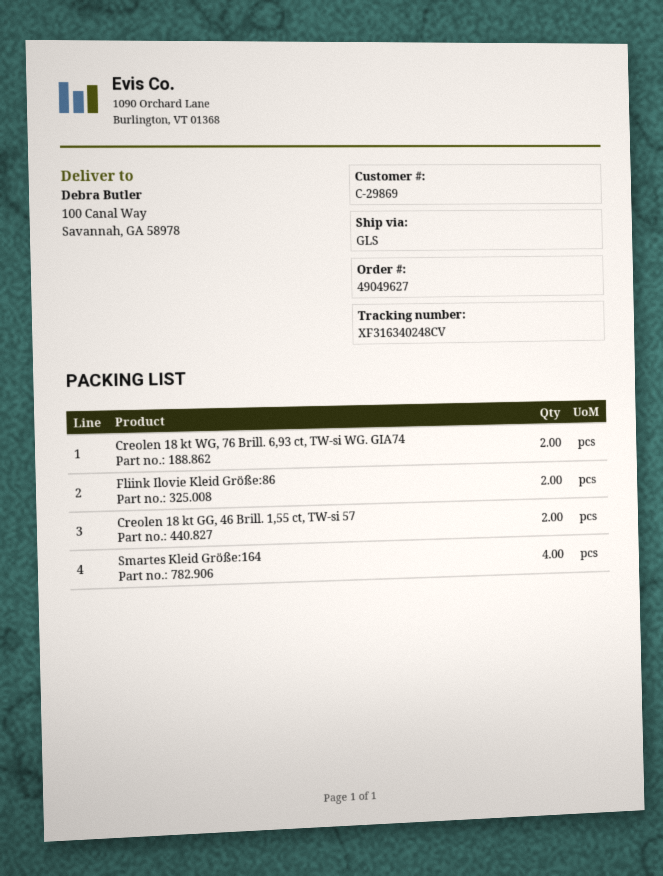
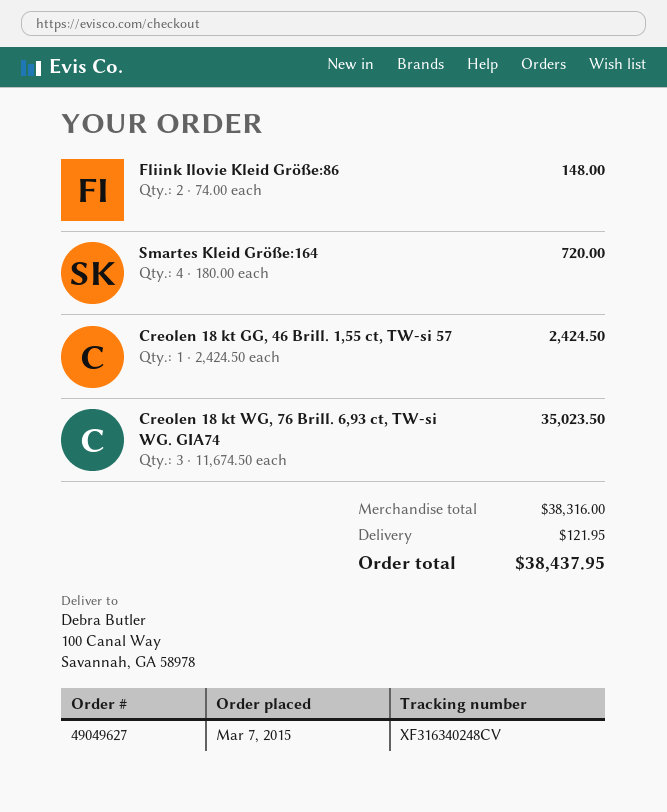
Creolen 18 kt WG, 76 Brill. 6,93 ct, TW-si WG. GIA74: 2 -> 3
Creolen 18 kt GG, 46 Brill. 1,55 ct, TW-si 57: 2 -> 1

